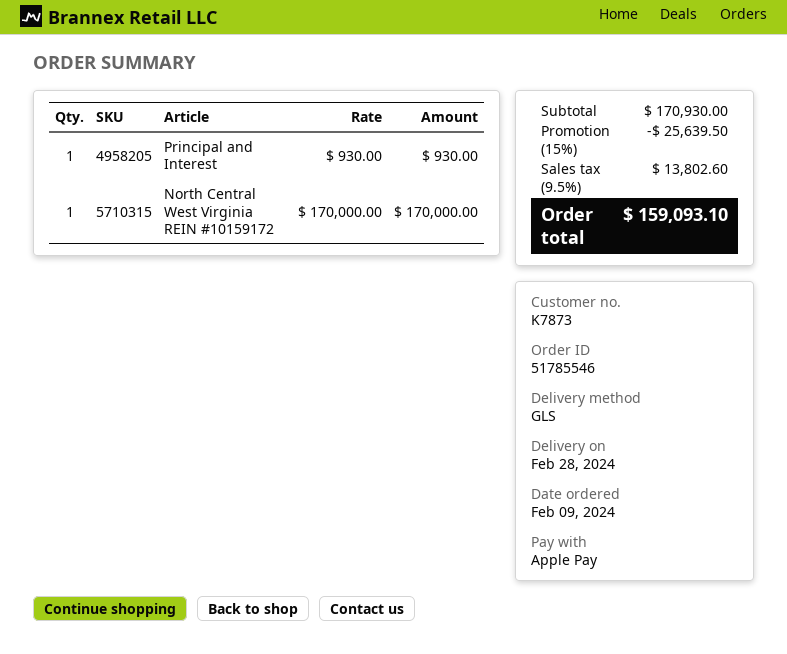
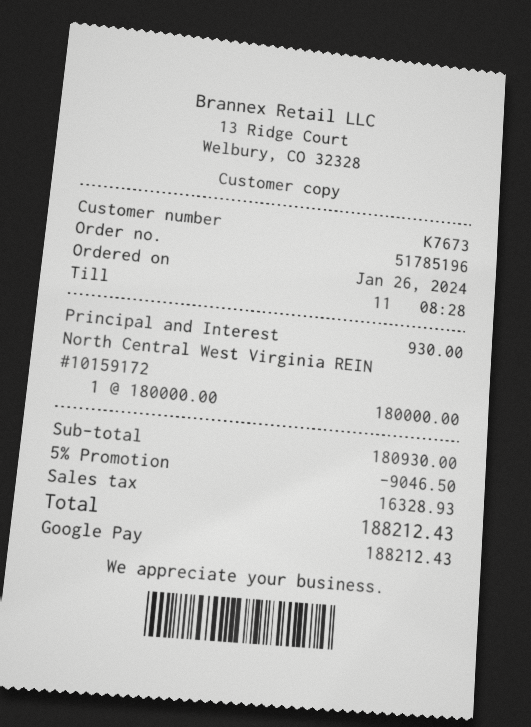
order number: 51785546 -> 51785196
order date: 2024-02-09 -> 2024-01-26
customer number: K7873 -> K7673
payment method: Apple Pay -> Google Pay
North Central West Virginia REIN #10159172: 1 x 170000.00 = 170000.00 -> 1 x 180000.00 = 180000.00
subtotal: 170930.00 -> 180930.00
discount: 15% = 25639.50 -> 5% = 9046.50
tax: 13802.60 -> 16328.93
total: 159093.10 -> 188212.43

